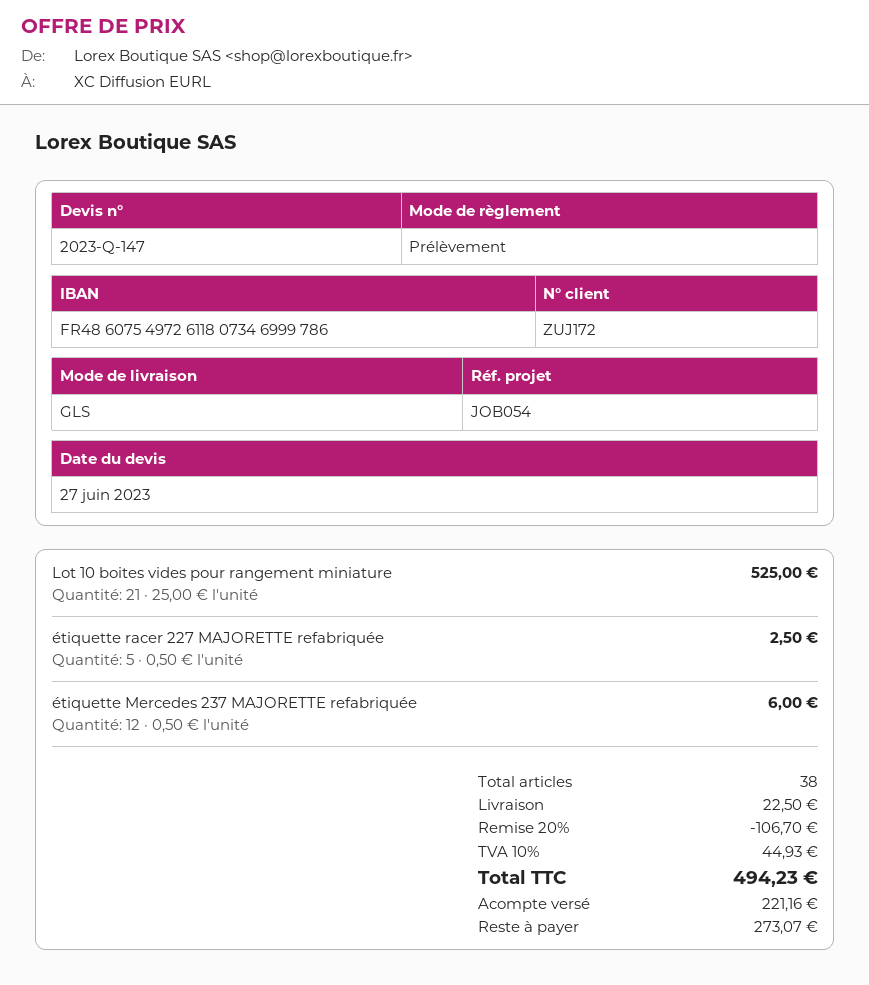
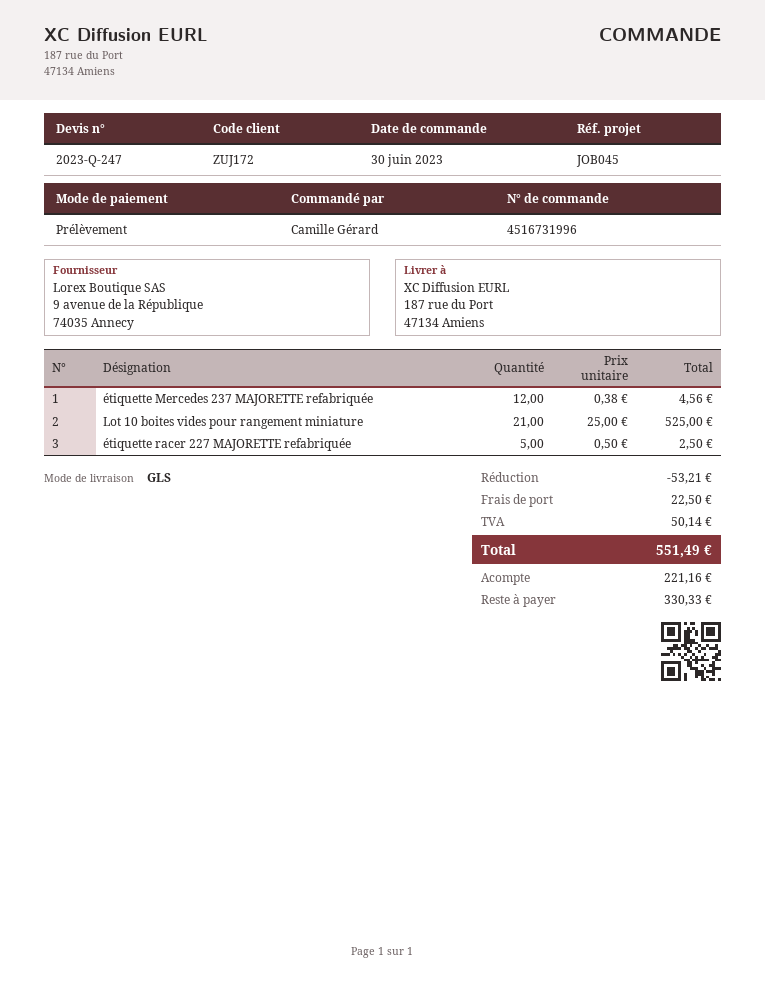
quote number: 2023-Q-147 -> 2023-Q-247
reference: JOB054 -> JOB045
étiquette Mercedes 237 MAJORETTE refabriquée: 12 x 0.50 = 6.00 -> 12 x 0.38 = 4.56
discount: 106.70 -> 53.21
tax: 44.93 -> 50.14
total: 494.23 -> 551.49
balance: 273.07 -> 330.33

